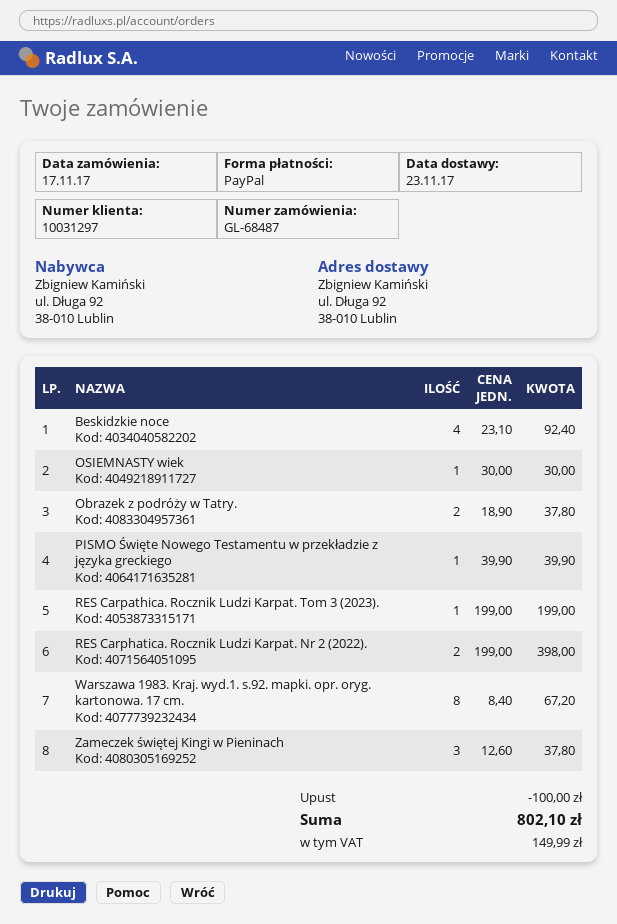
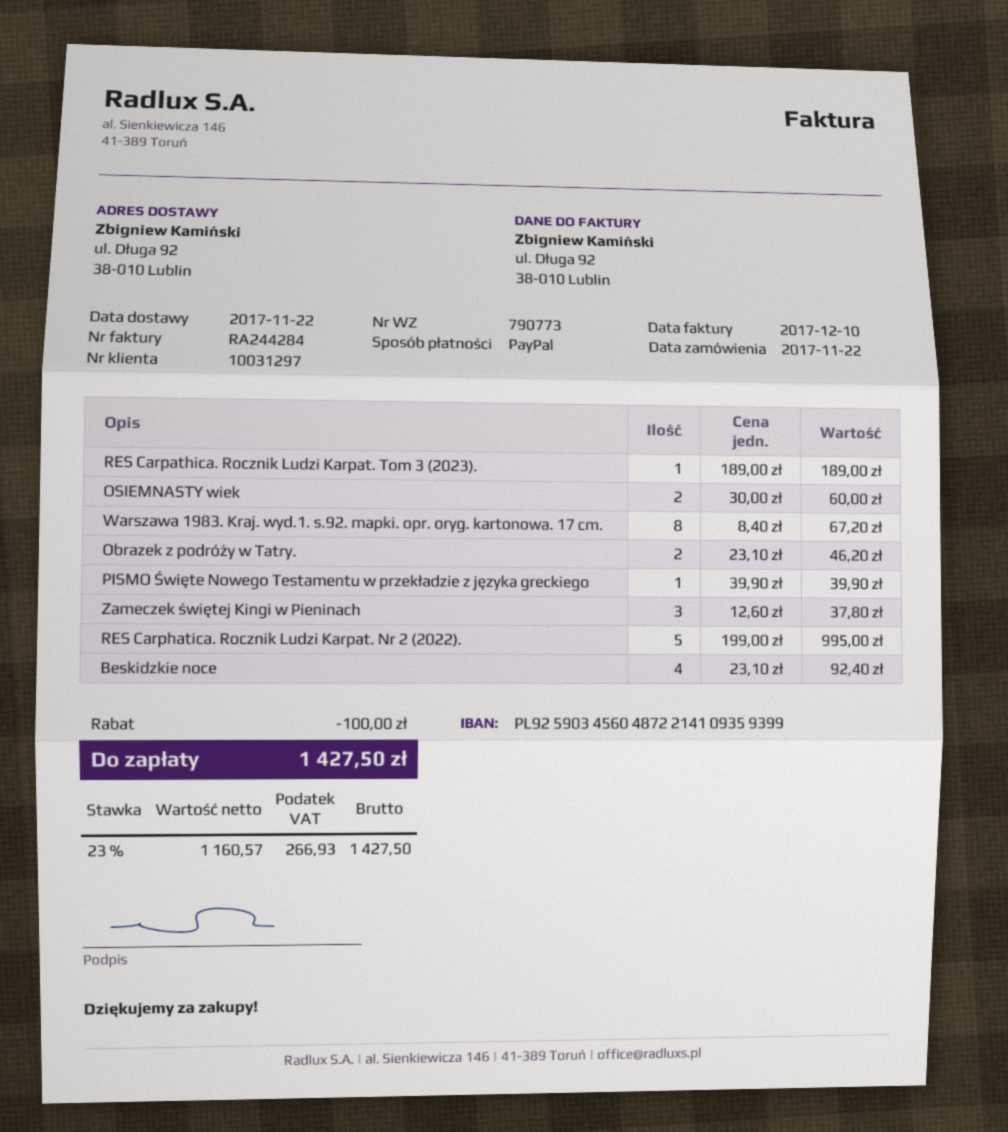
order date: 2017-11-17 -> 2017-11-22
delivery date: 2017-11-23 -> 2017-11-22
OSIEMNASTY wiek: 1 x 30.00 = 30.00 -> 2 x 30.00 = 60.00
Obrazek z podróży w Tatry.: 2 x 18.90 = 37.80 -> 2 x 23.10 = 46.20
RES Carpathica. Rocznik Ludzi Karpat. Tom 3 (2023).: 1 x 199.00 = 199.00 -> 1 x 189.00 = 189.00
RES Carphatica. Rocznik Ludzi Karpat. Nr 2 (2022).: 2 x 199.00 = 398.00 -> 5 x 199.00 = 995.00
tax: 149.99 -> 266.93
total: 802.10 -> 1427.50

